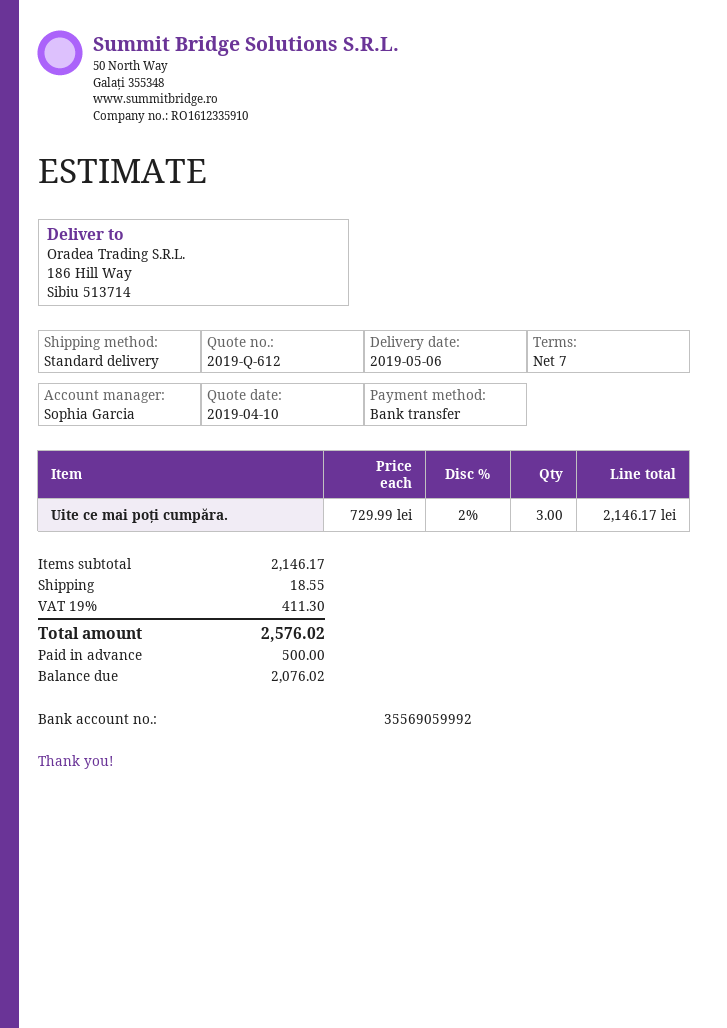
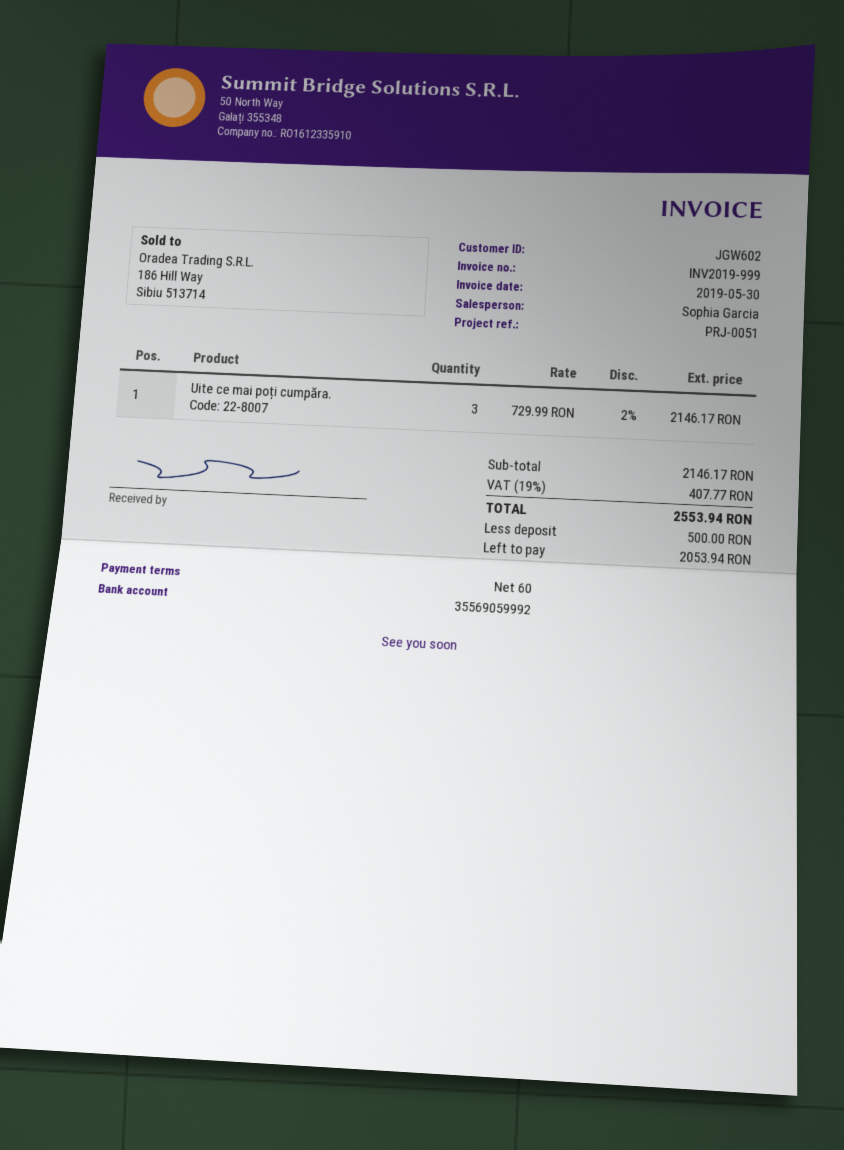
payment terms: 7 days -> 60 days
shipping: 18.55 -> none
tax: 19% = 411.30 -> 19% = 407.77
total: 2576.02 -> 2553.94
balance: 2076.02 -> 2053.94

